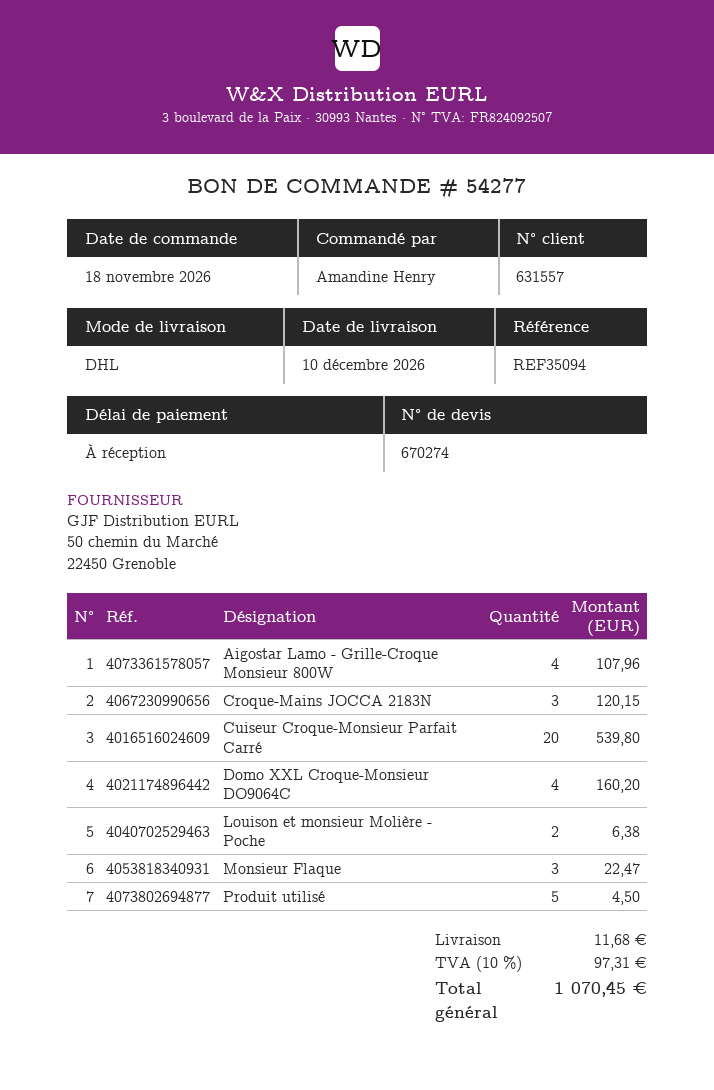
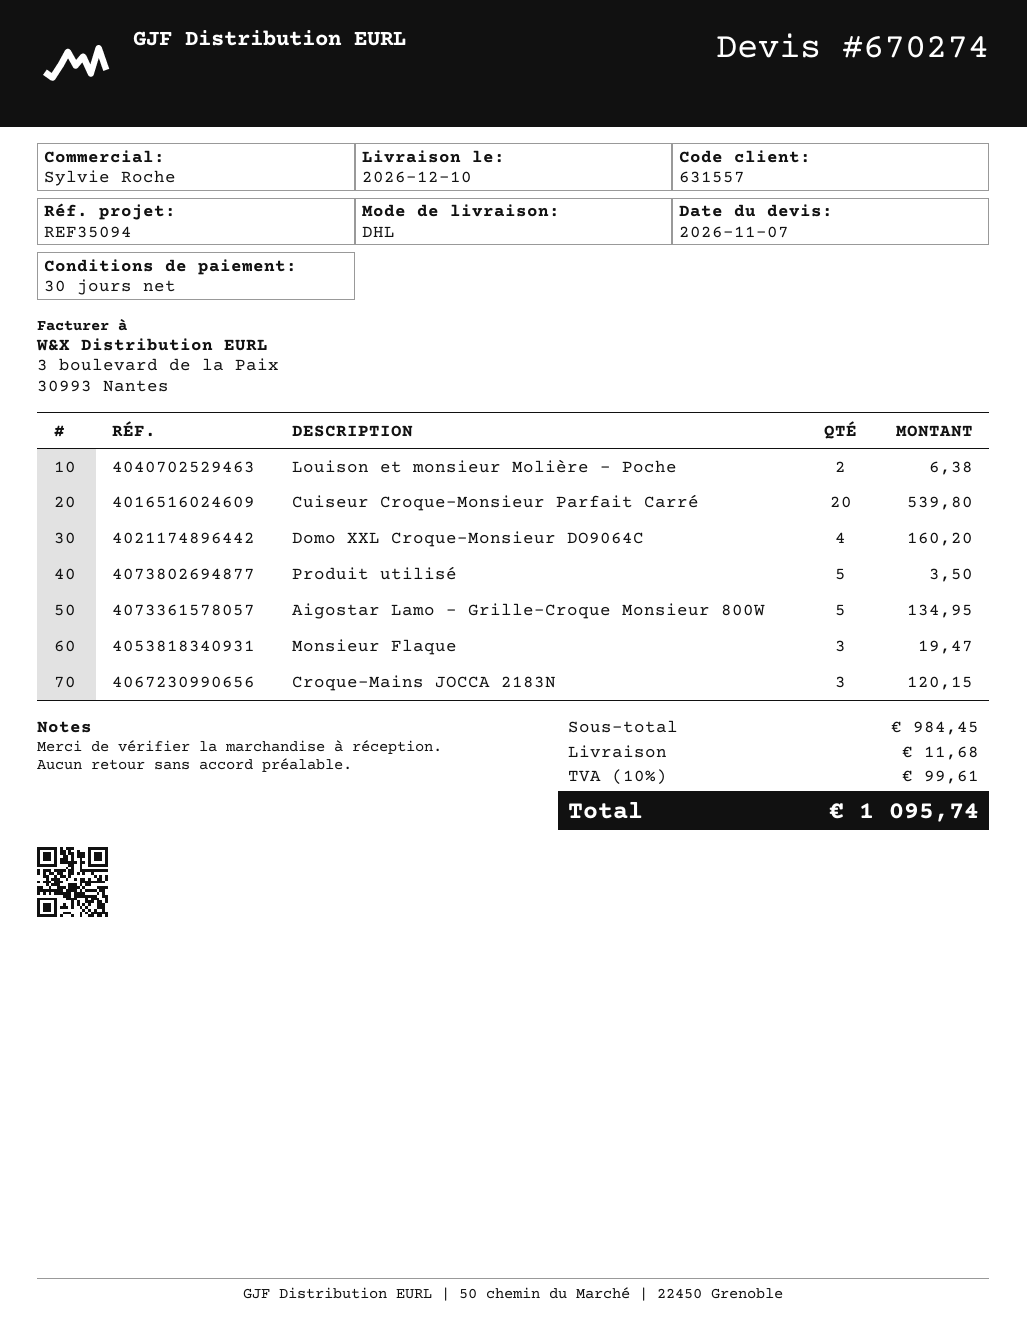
payment terms: on receipt -> 30 days
Aigostar Lamo - Grille-Croque Monsieur 800W: 4 for 107.96 -> 5 for 134.95
Monsieur Flaque: 3 for 22.47 -> 3 for 19.47
Produit utilisé: 5 for 4.50 -> 5 for 3.50
tax: 10% = 97.31 -> 10% = 99.61
total: 1070.45 -> 1095.74

